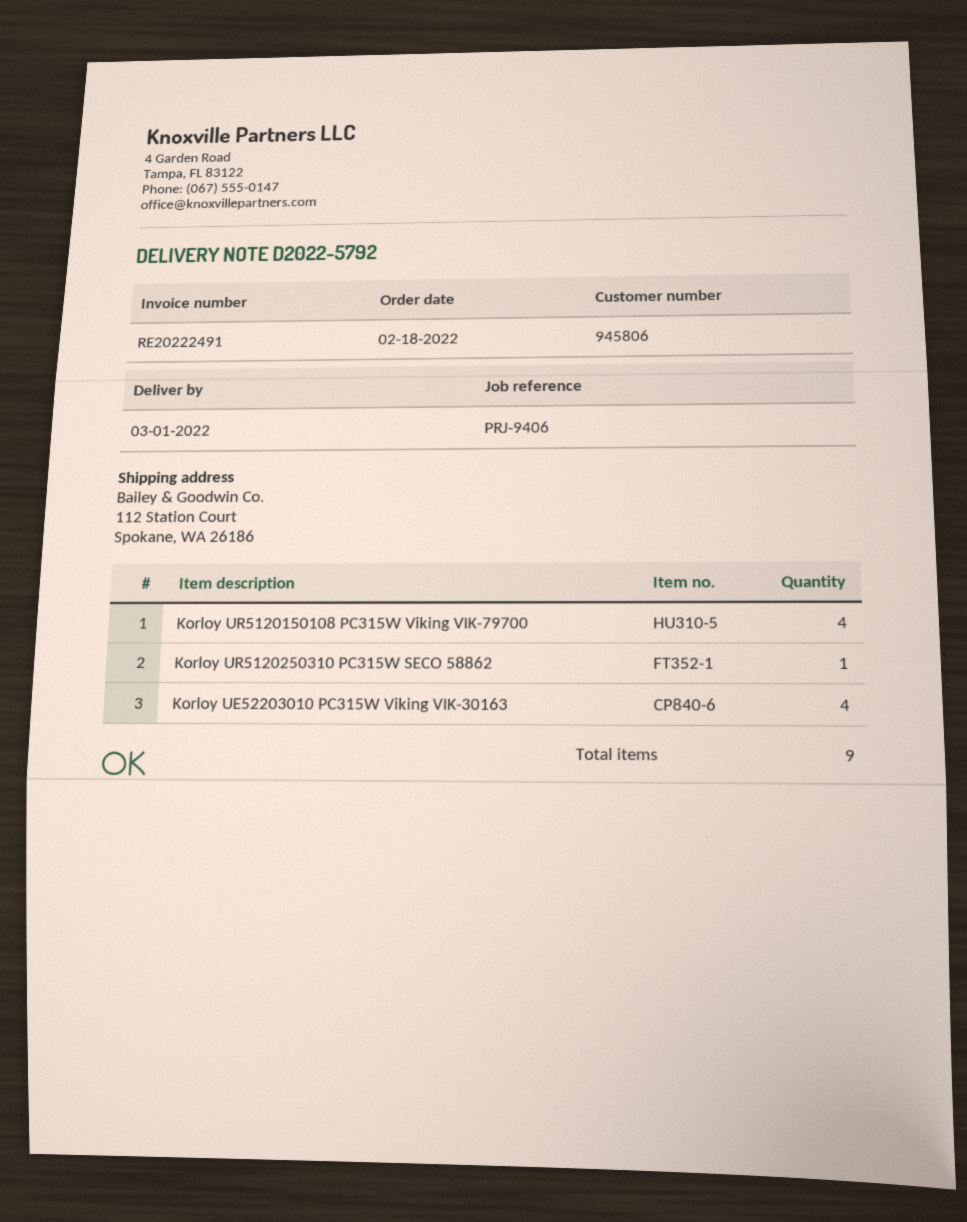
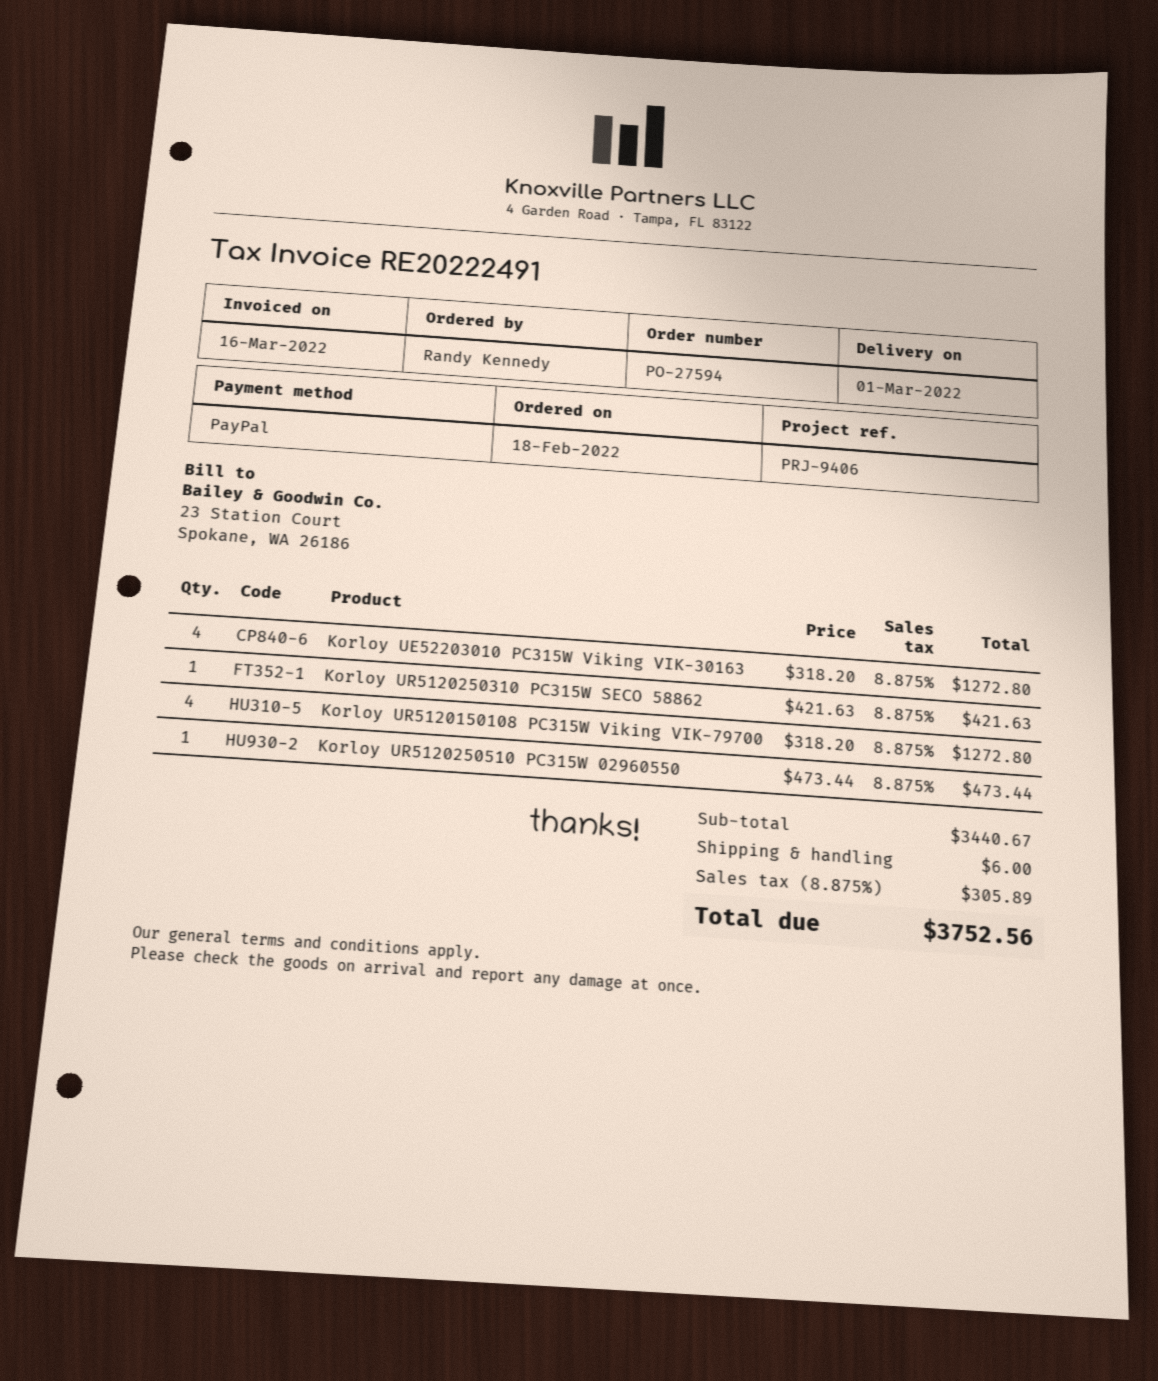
Korloy UR5120250510 PC315W 02960550: none -> 1

